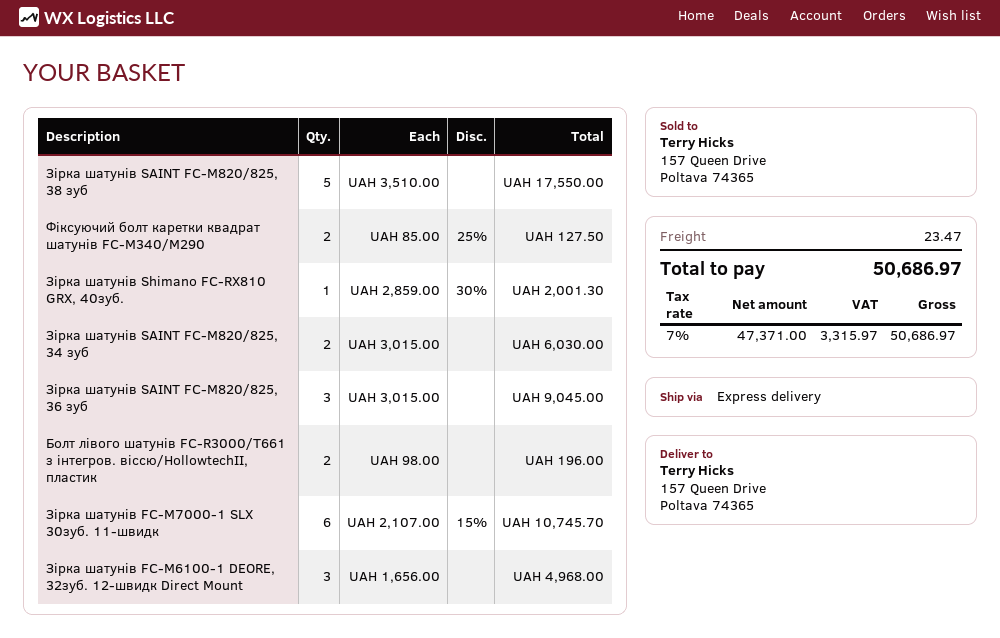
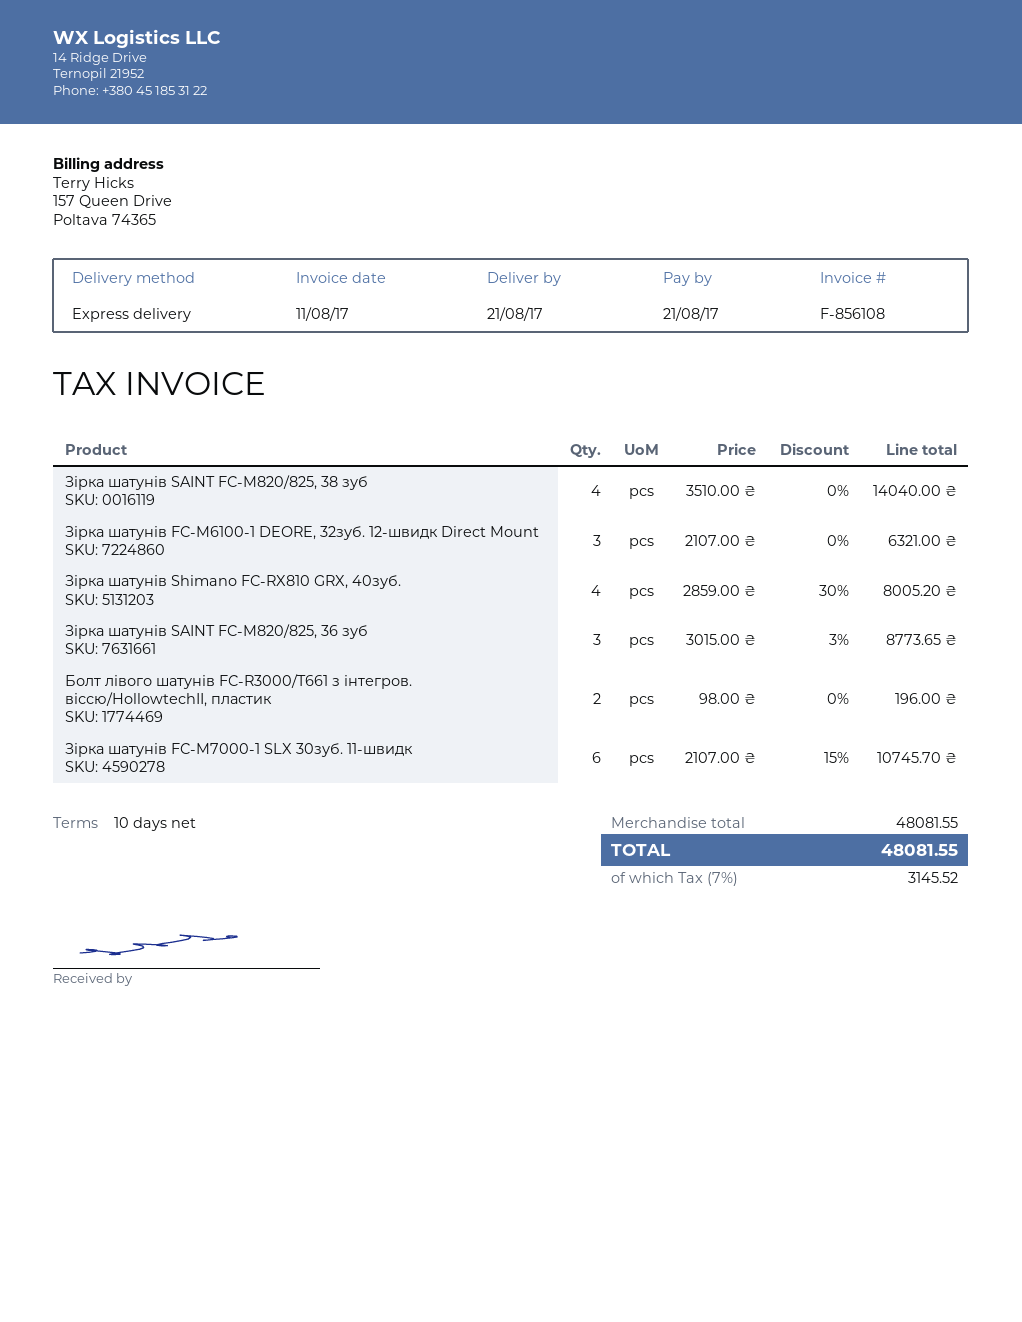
Зірка шатунів SAINT FC-M820/825, 38 зуб: 5 x 3510.00 = 17550.00 -> 4 x 3510.00 = 14040.00
Фіксуючий болт каретки квадрат шатунів FC-M340/M290: 2 x 85.00 - 25% = 127.50 -> none
Зірка шатунів Shimano FC-RX810 GRX, 40зуб.: 1 x 2859.00 - 30% = 2001.30 -> 4 x 2859.00 - 30% = 8005.20
Зірка шатунів SAINT FC-M820/825, 34 зуб: 2 x 3015.00 = 6030.00 -> none
Зірка шатунів SAINT FC-M820/825, 36 зуб: 3 x 3015.00 = 9045.00 -> 3 x 3015.00 - 3% = 8773.65
Зірка шатунів FC-M6100-1 DEORE, 32зуб. 12-швидк Direct Mount: 3 x 1656.00 = 4968.00 -> 3 x 2107.00 = 6321.00
shipping: 23.47 -> none
tax: 7% = 3315.97 -> 7% = 3145.52
total: 50686.97 -> 48081.55

